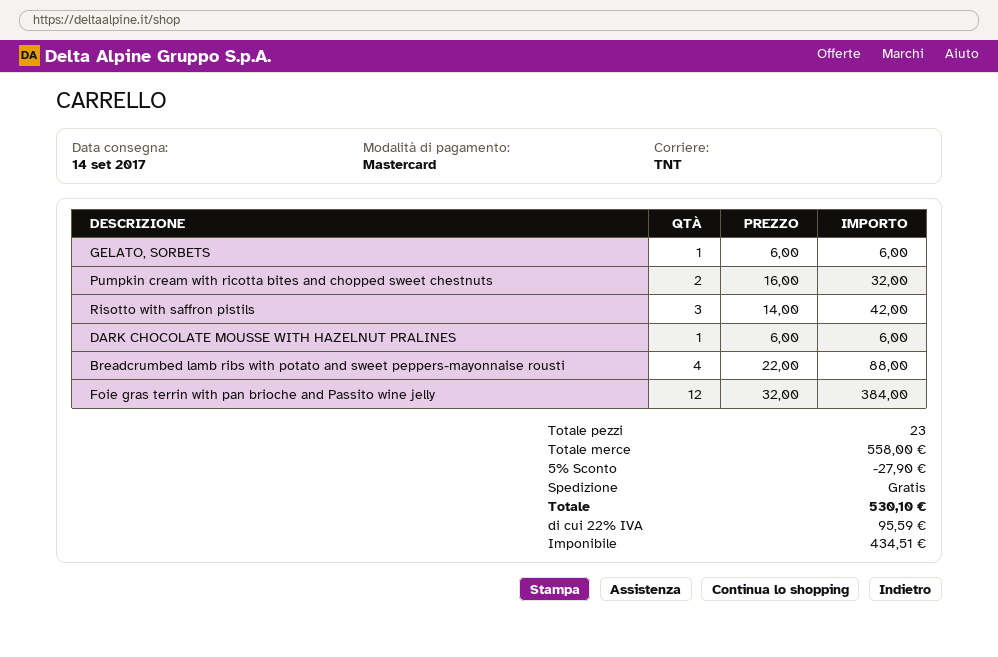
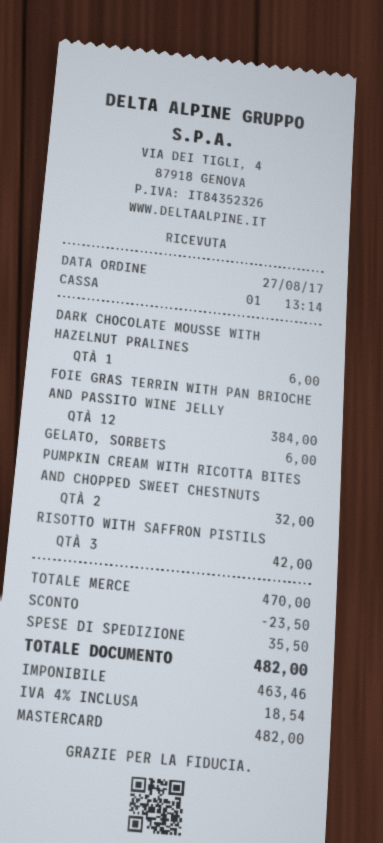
Breadcrumbed lamb ribs with potato and sweet peppers-mayonnaise rousti: 4 for 88.00 -> none
subtotal: 558.00 -> 470.00
discount: 27.90 -> 23.50
shipping: 0.00 -> 35.50
net: 434.51 -> 463.46
tax: 22% = 95.59 -> 4% = 18.54
total: 530.10 -> 482.00

